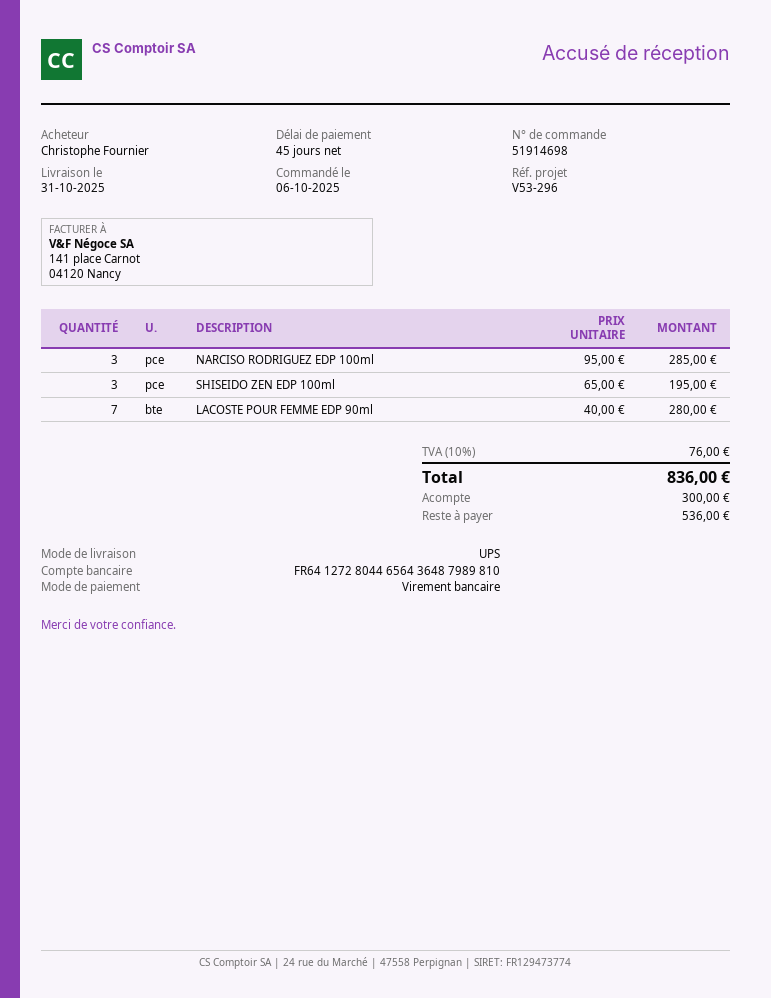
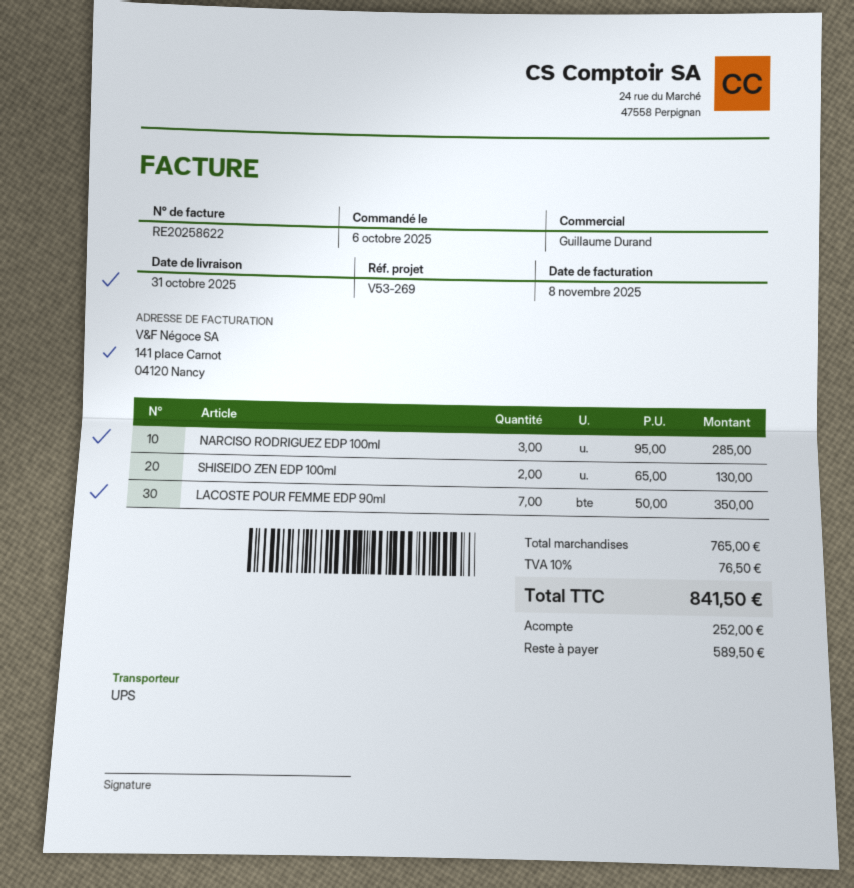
reference: V53-296 -> V53-269
SHISEIDO ZEN EDP 100ml: 3 x 65.00 = 195.00 -> 2 x 65.00 = 130.00
LACOSTE POUR FEMME EDP 90ml: 7 x 40.00 = 280.00 -> 7 x 50.00 = 350.00
tax: 10% = 76.00 -> 10% = 76.50
total: 836.00 -> 841.50
deposit: 300.00 -> 252.00
balance: 536.00 -> 589.50

